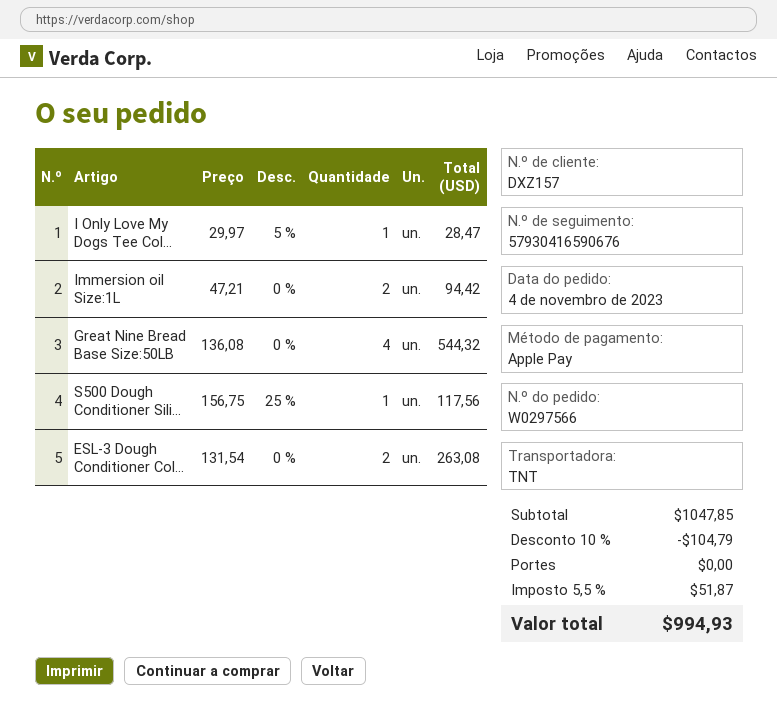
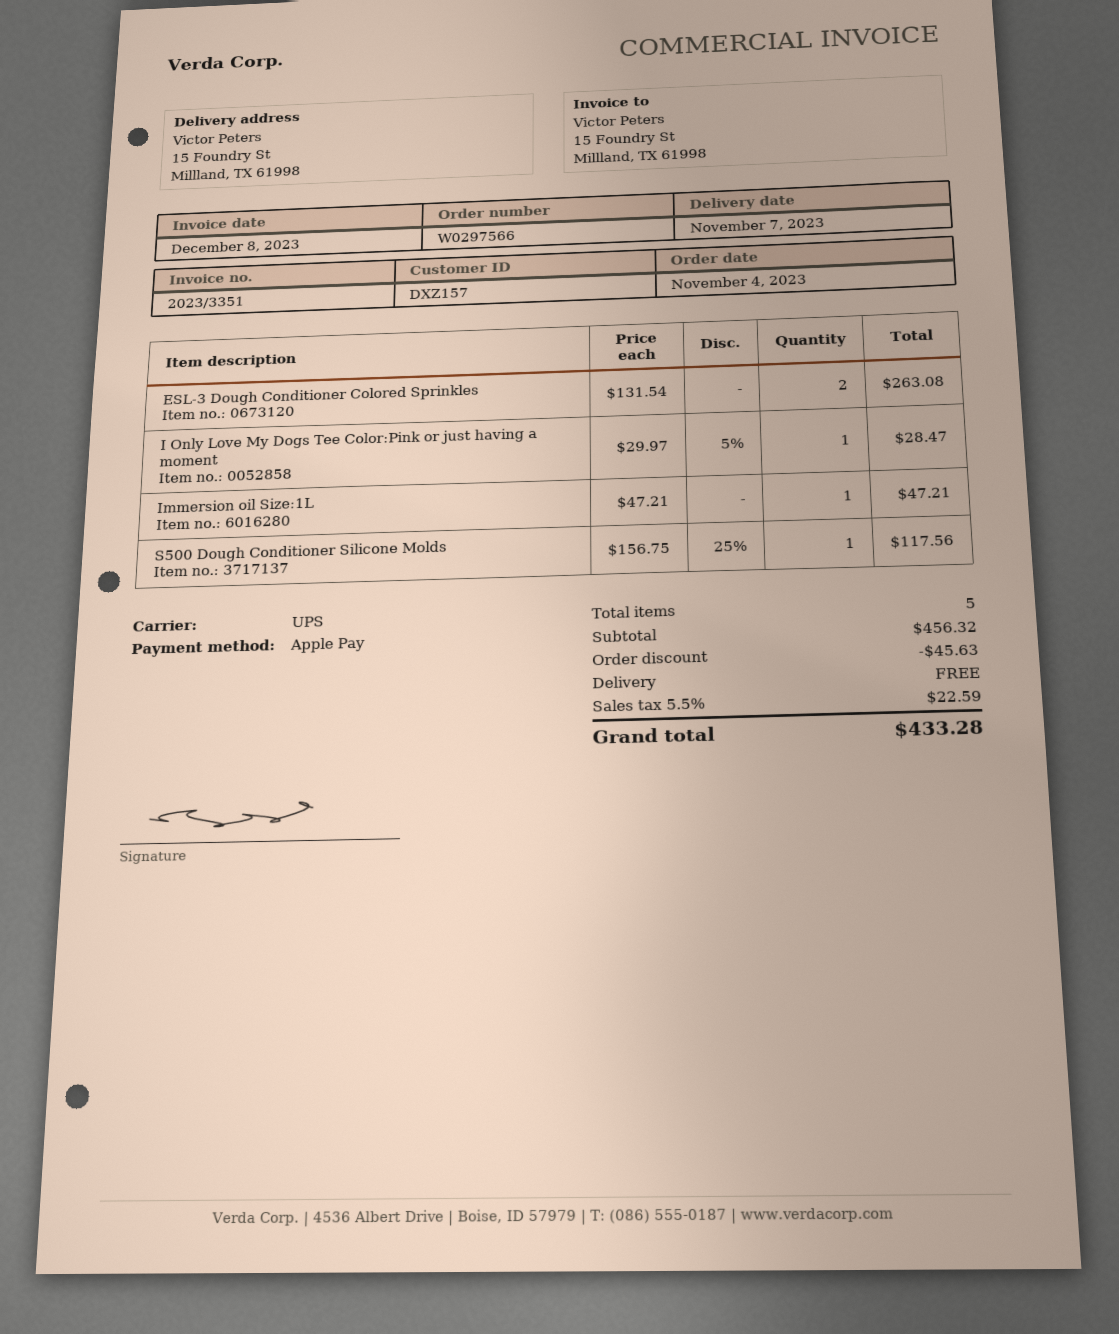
shipping method: TNT -> UPS
Immersion oil Size:1L: 2 x 47.21 = 94.42 -> 1 x 47.21 = 47.21
Great Nine Bread Base Size:50LB: 4 x 136.08 = 544.32 -> none
subtotal: 1047.85 -> 456.32
discount: 104.79 -> 45.63
tax: 5.5% = 51.87 -> 5.5% = 22.59
total: 994.93 -> 433.28

